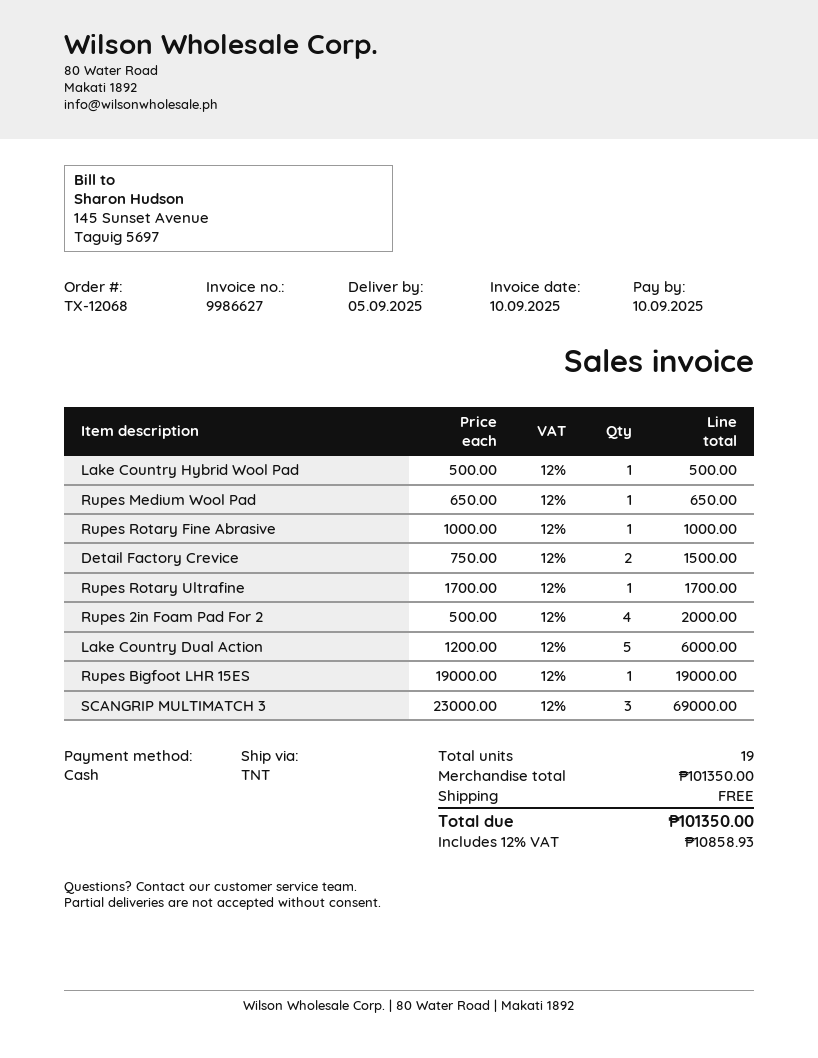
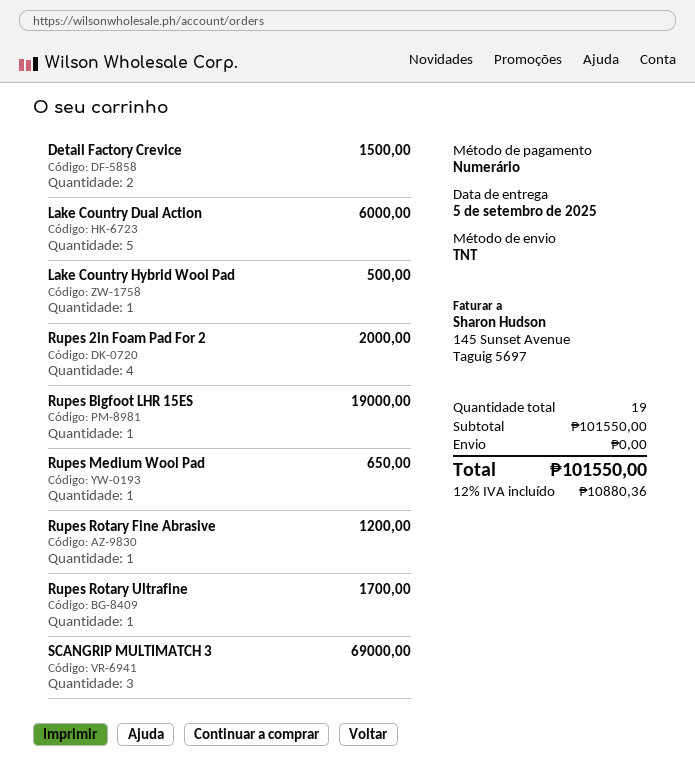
Rupes Rotary Fine Abrasive: 1 for 1000.00 -> 1 for 1200.00
subtotal: 101350.00 -> 101550.00
tax: 12% = 10858.93 -> 12% = 10880.36
total: 101350.00 -> 101550.00

